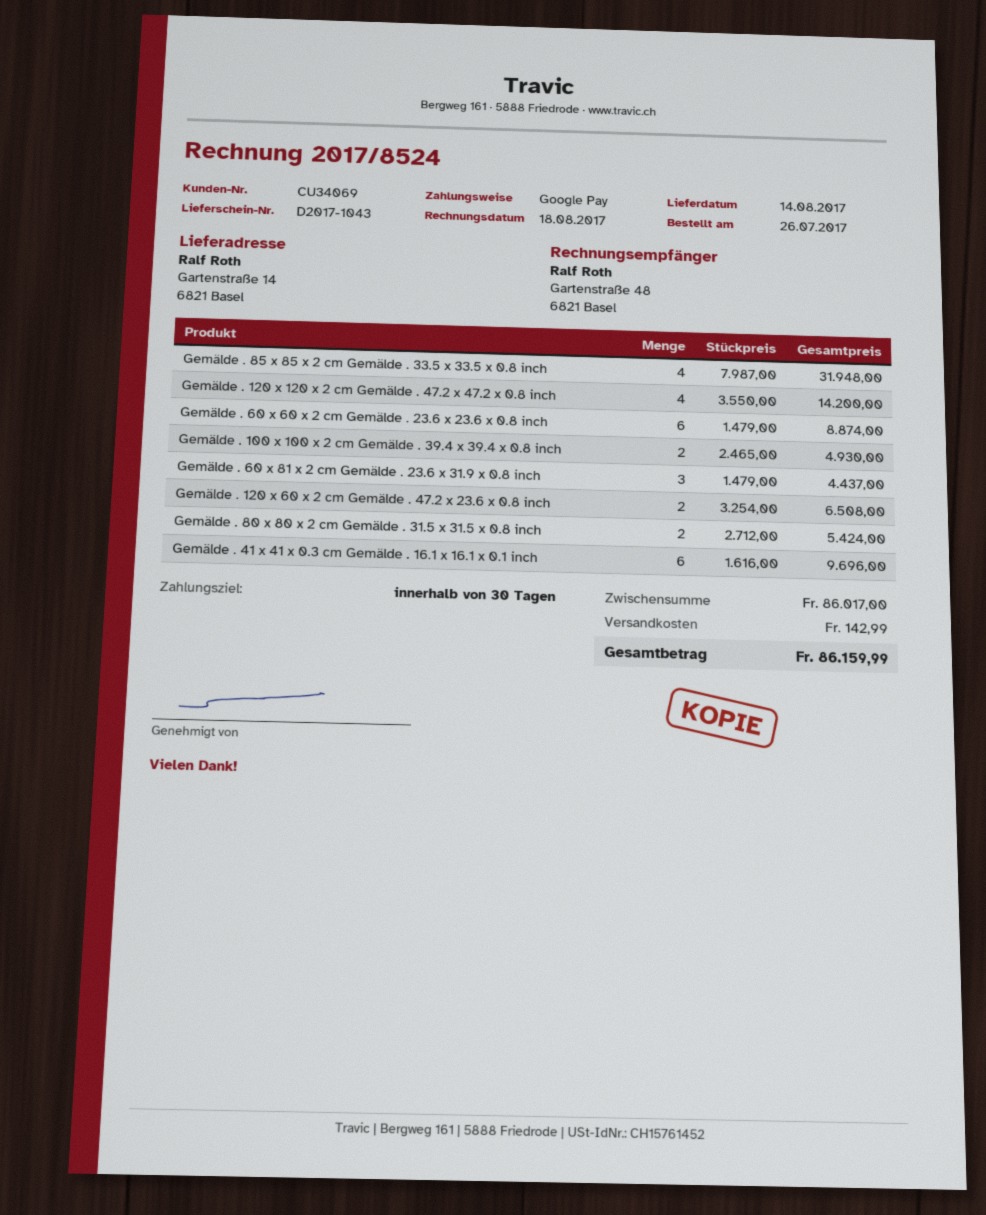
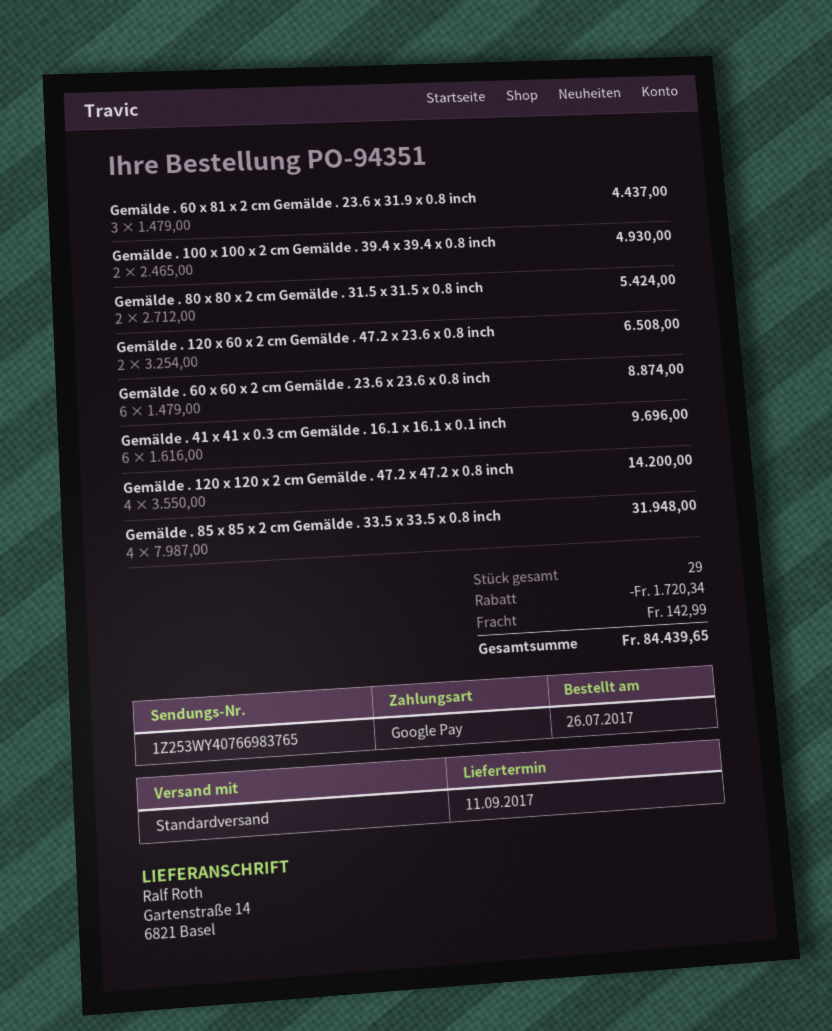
delivery date: 2017-08-14 -> 2017-09-11
discount: none -> 1720.34
total: 86159.99 -> 84439.65

